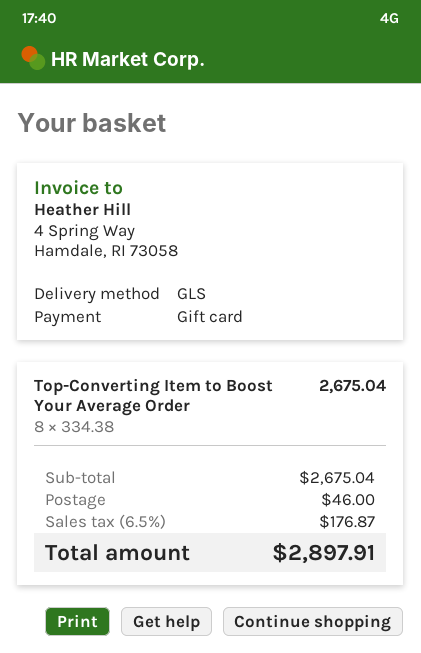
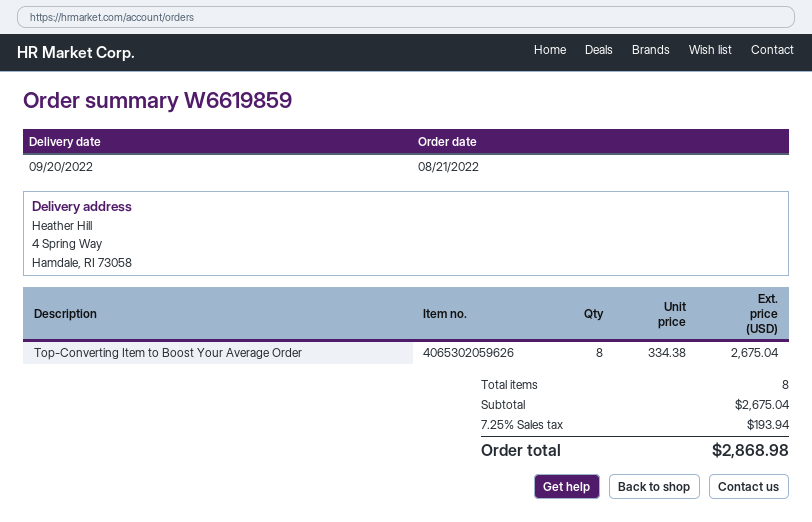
shipping: 46.00 -> none
tax: 6.5% = 176.87 -> 7.25% = 193.94
total: 2897.91 -> 2868.98

